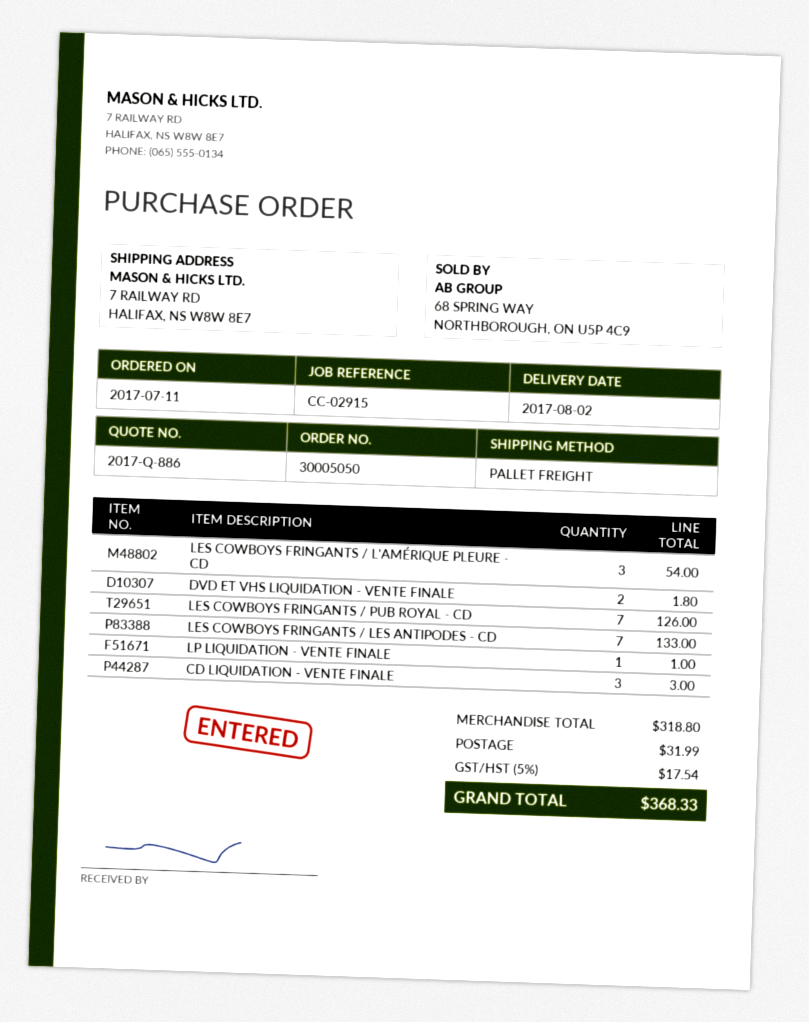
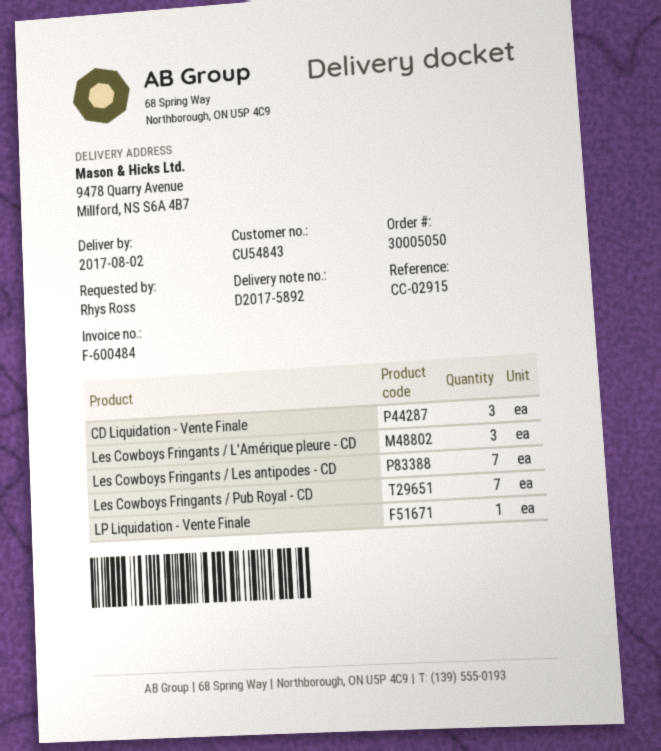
ship to: 7 RAILWAY RD, HALIFAX, NS W8W 8E7 -> 9478 Quarry Avenue, Millford, NS S6A 4B7
DVD ET VHS LIQUIDATION - VENTE FINALE: 2 -> none

